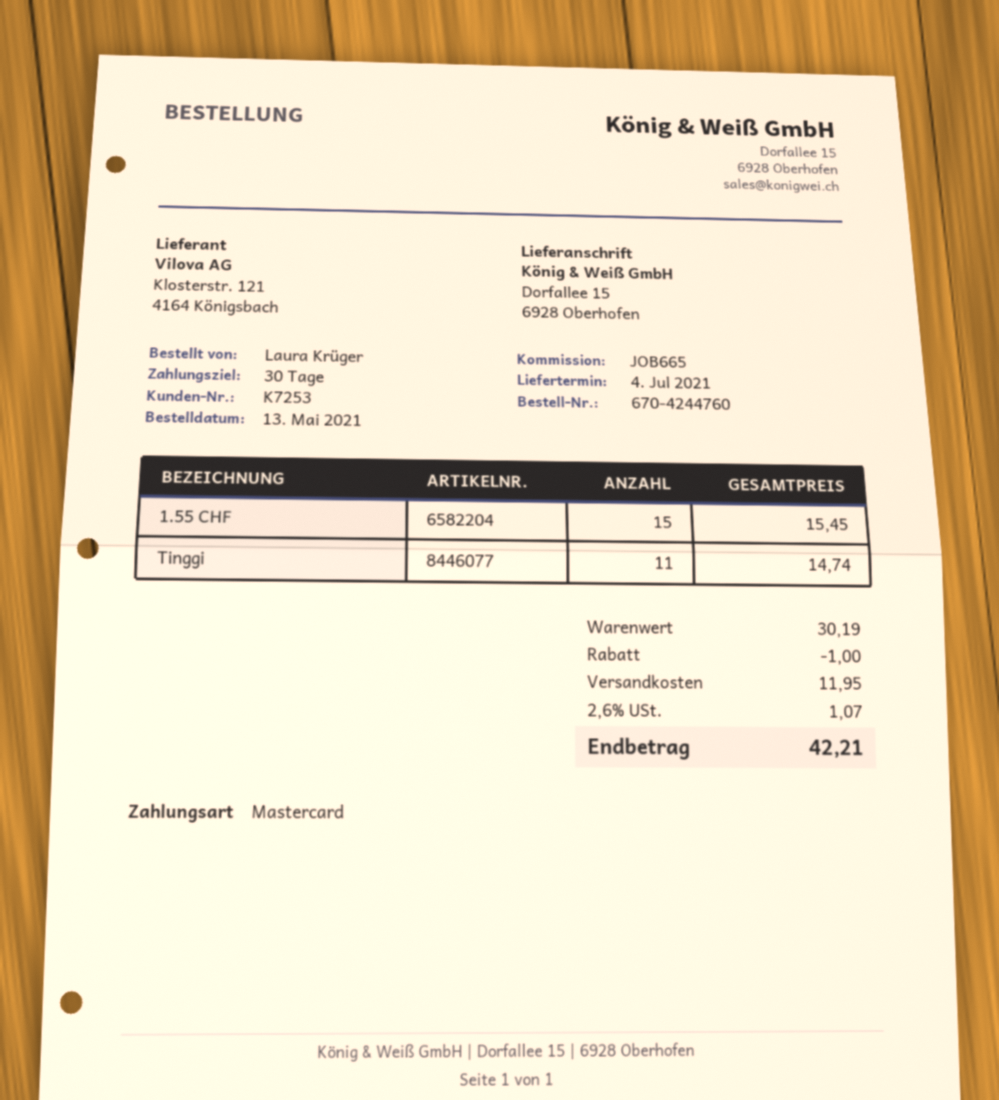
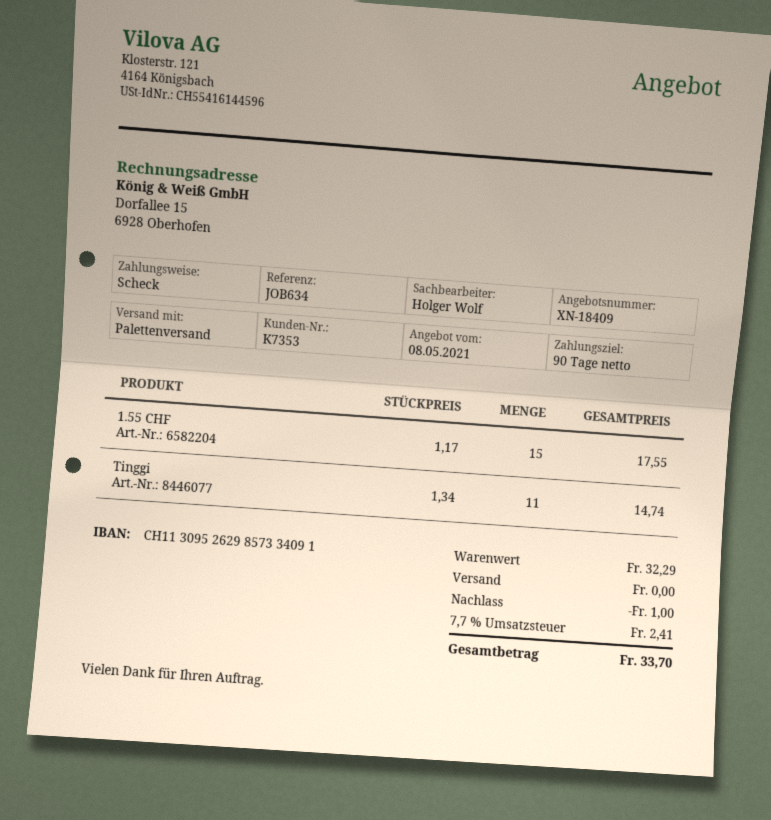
payment terms: 30 days -> 90 days
customer number: K7253 -> K7353
reference: JOB665 -> JOB634
payment method: Mastercard -> cheque
1.55 CHF: 15 for 15.45 -> 15 for 17.55
subtotal: 30.19 -> 32.29
shipping: 11.95 -> 0.00
tax: 2.6% = 1.07 -> 7.7% = 2.41
total: 42.21 -> 33.70

